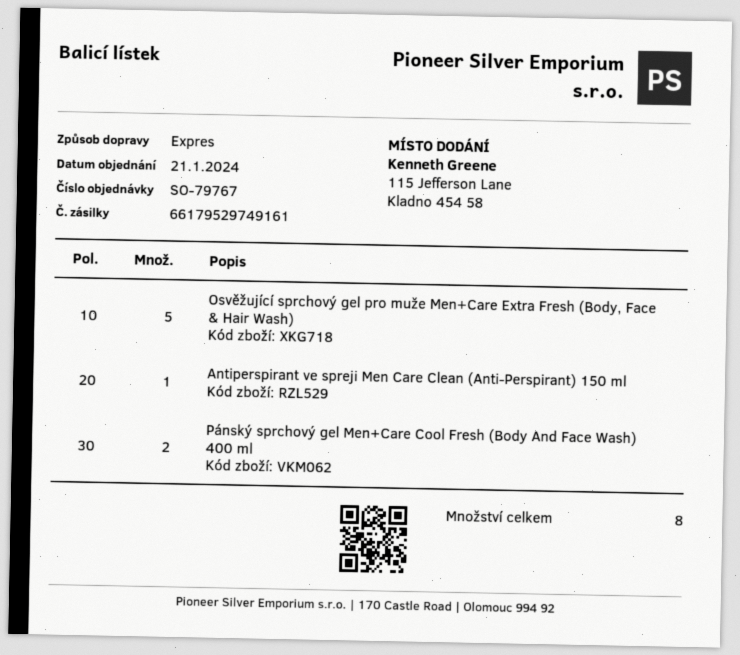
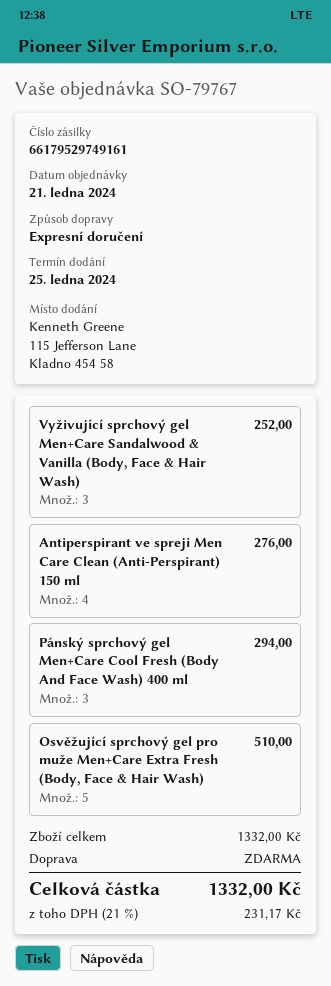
Antiperspirant ve spreji Men Care Clean (Anti-Perspirant) 150 ml: 1 -> 4
Pánský sprchový gel Men+Care Cool Fresh (Body And Face Wash) 400 ml: 2 -> 3
Vyživující sprchový gel Men+Care Sandalwood & Vanilla (Body, Face & Hair Wash): none -> 3

